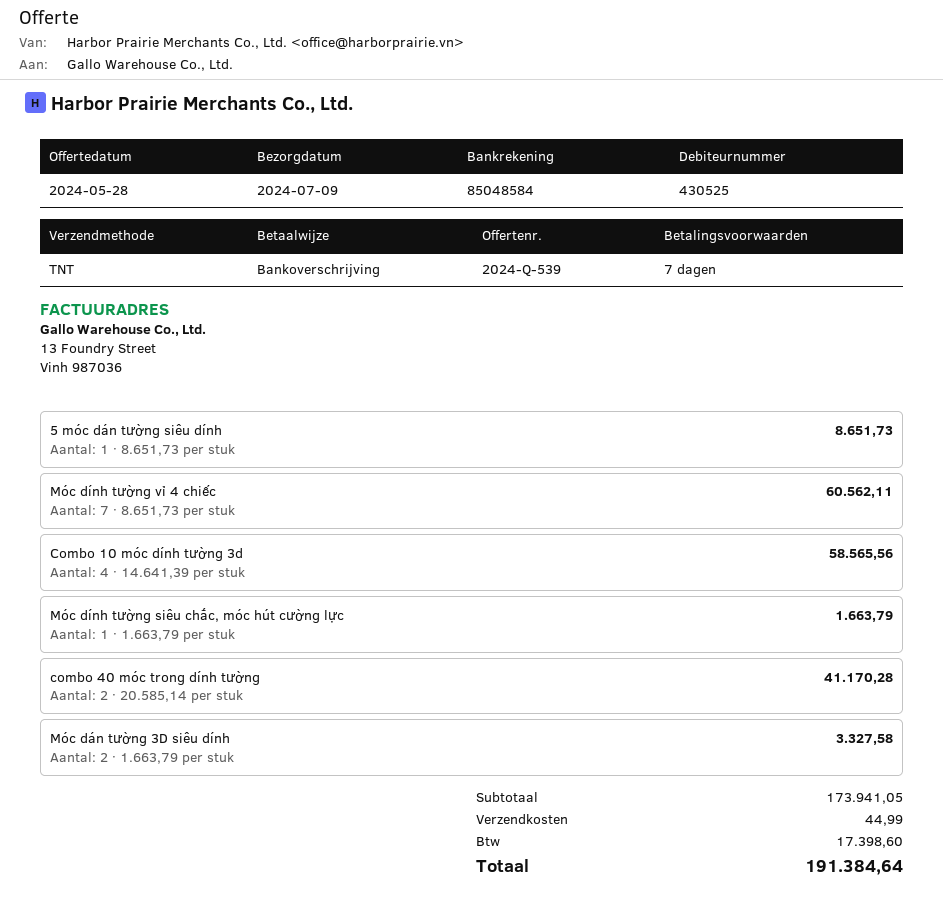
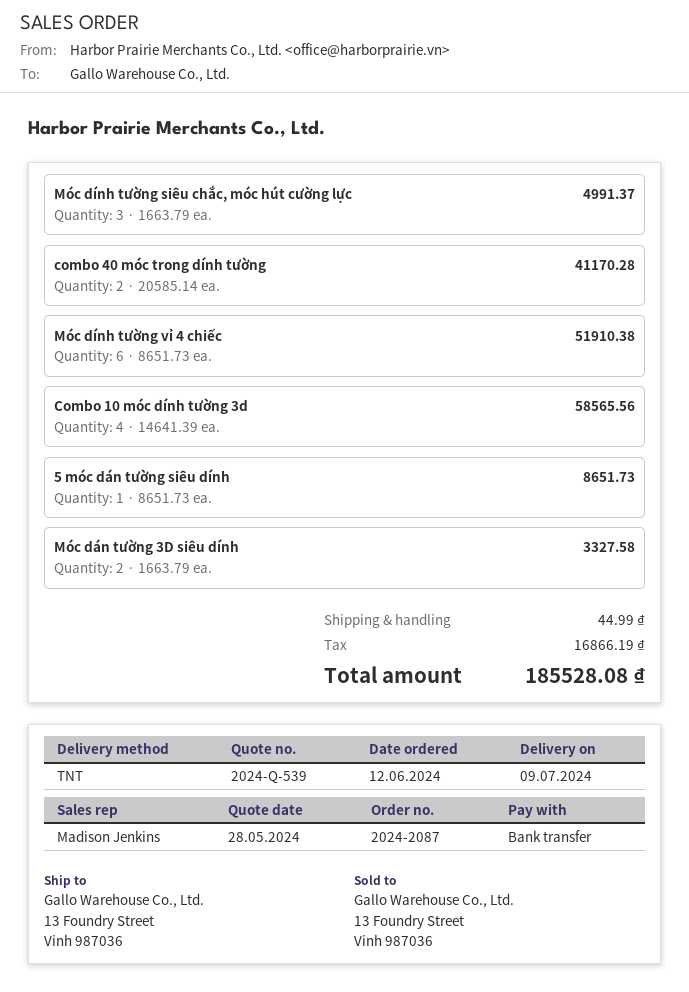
Móc dính tường vỉ 4 chiếc: 7 x 8651.73 = 60562.11 -> 6 x 8651.73 = 51910.38
Móc dính tường siêu chắc, móc hút cường lực: 1 x 1663.79 = 1663.79 -> 3 x 1663.79 = 4991.37
tax: 17398.60 -> 16866.19
total: 191384.64 -> 185528.08

